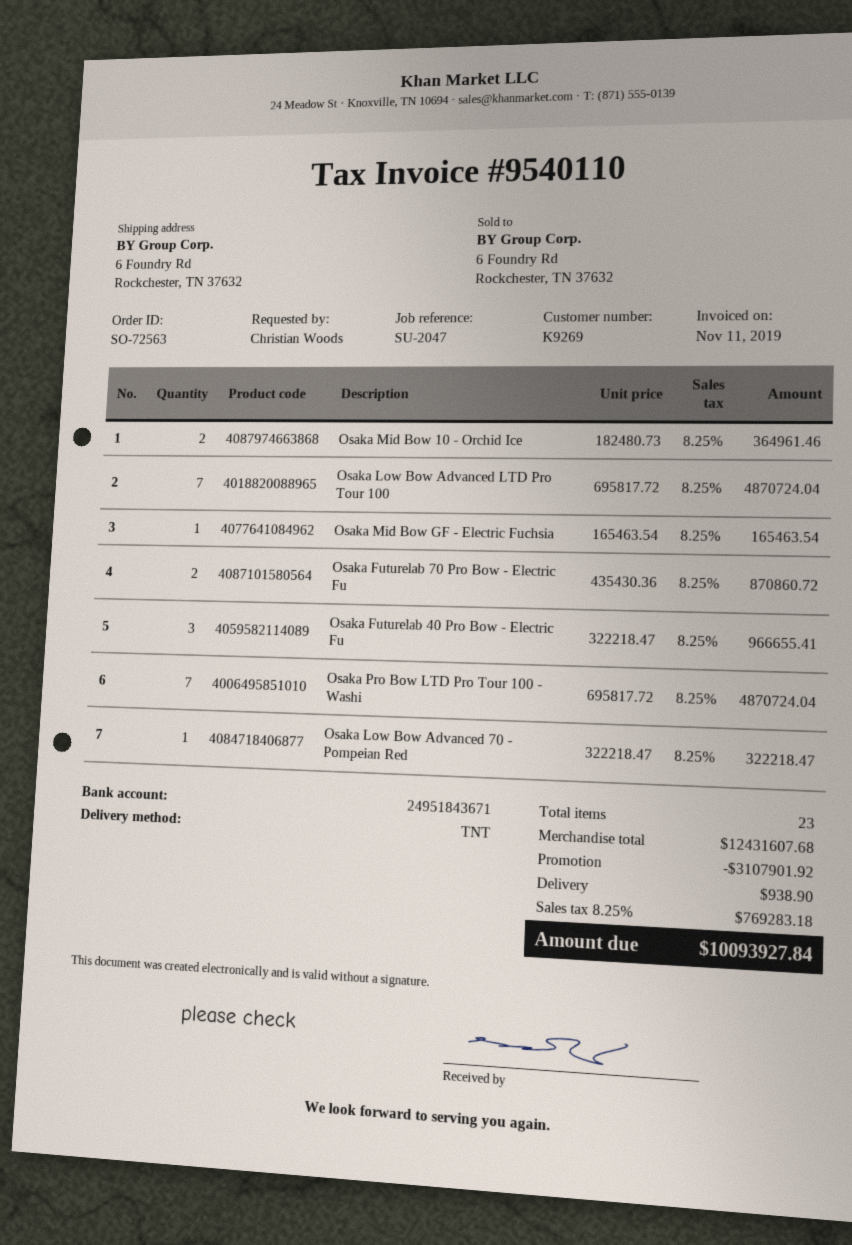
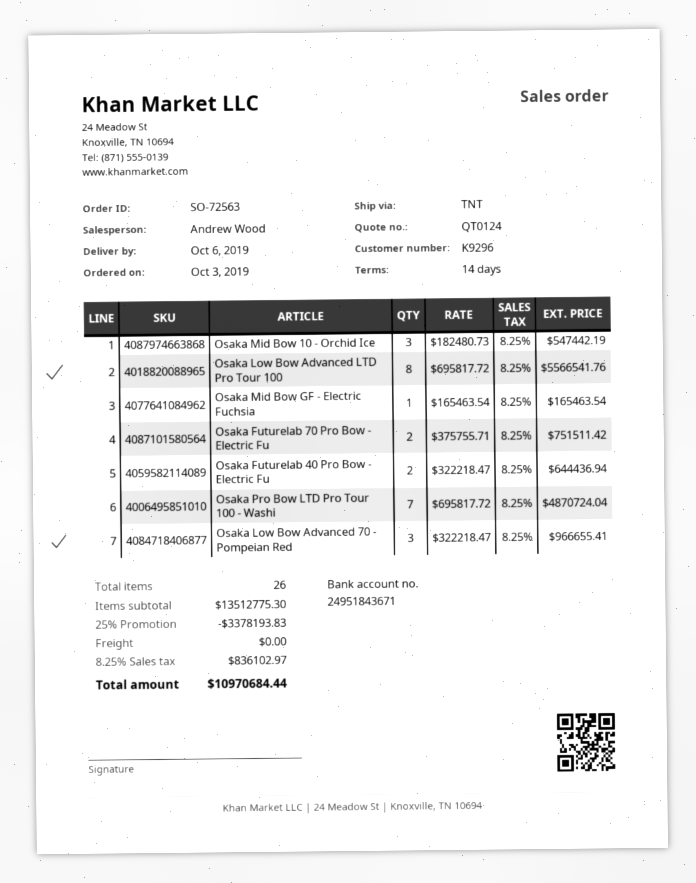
customer number: K9269 -> K9296
Osaka Mid Bow 10 - Orchid Ice: 2 x 182480.73 = 364961.46 -> 3 x 182480.73 = 547442.19
Osaka Low Bow Advanced LTD Pro Tour 100: 7 x 695817.72 = 4870724.04 -> 8 x 695817.72 = 5566541.76
Osaka Futurelab 70 Pro Bow - Electric Fu: 2 x 435430.36 = 870860.72 -> 2 x 375755.71 = 751511.42
Osaka Futurelab 40 Pro Bow - Electric Fu: 3 x 322218.47 = 966655.41 -> 2 x 322218.47 = 644436.94
Osaka Low Bow Advanced 70 - Pompeian Red: 1 x 322218.47 = 322218.47 -> 3 x 322218.47 = 966655.41
total quantity: 23 -> 26
subtotal: 12431607.68 -> 13512775.30
discount: 3107901.92 -> 3378193.83
shipping: 938.90 -> 0.00
tax: 8.25% = 769283.18 -> 8.25% = 836102.97
total: 10093927.84 -> 10970684.44

